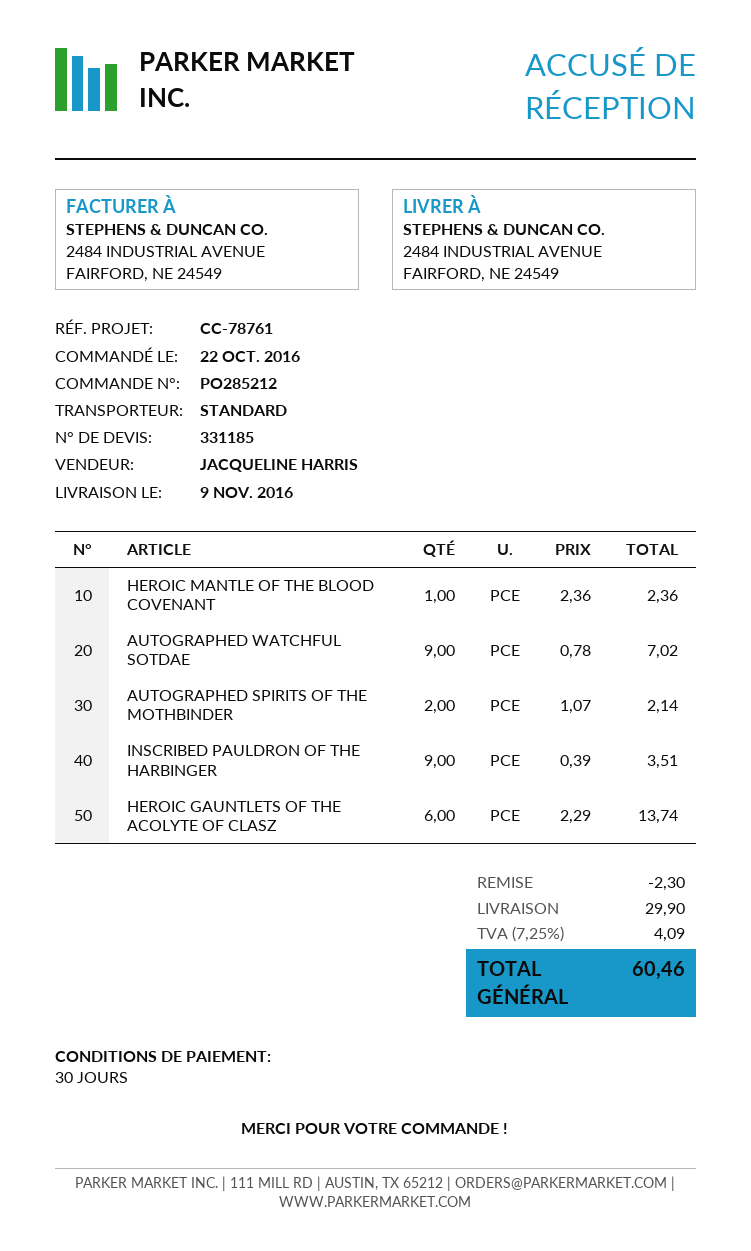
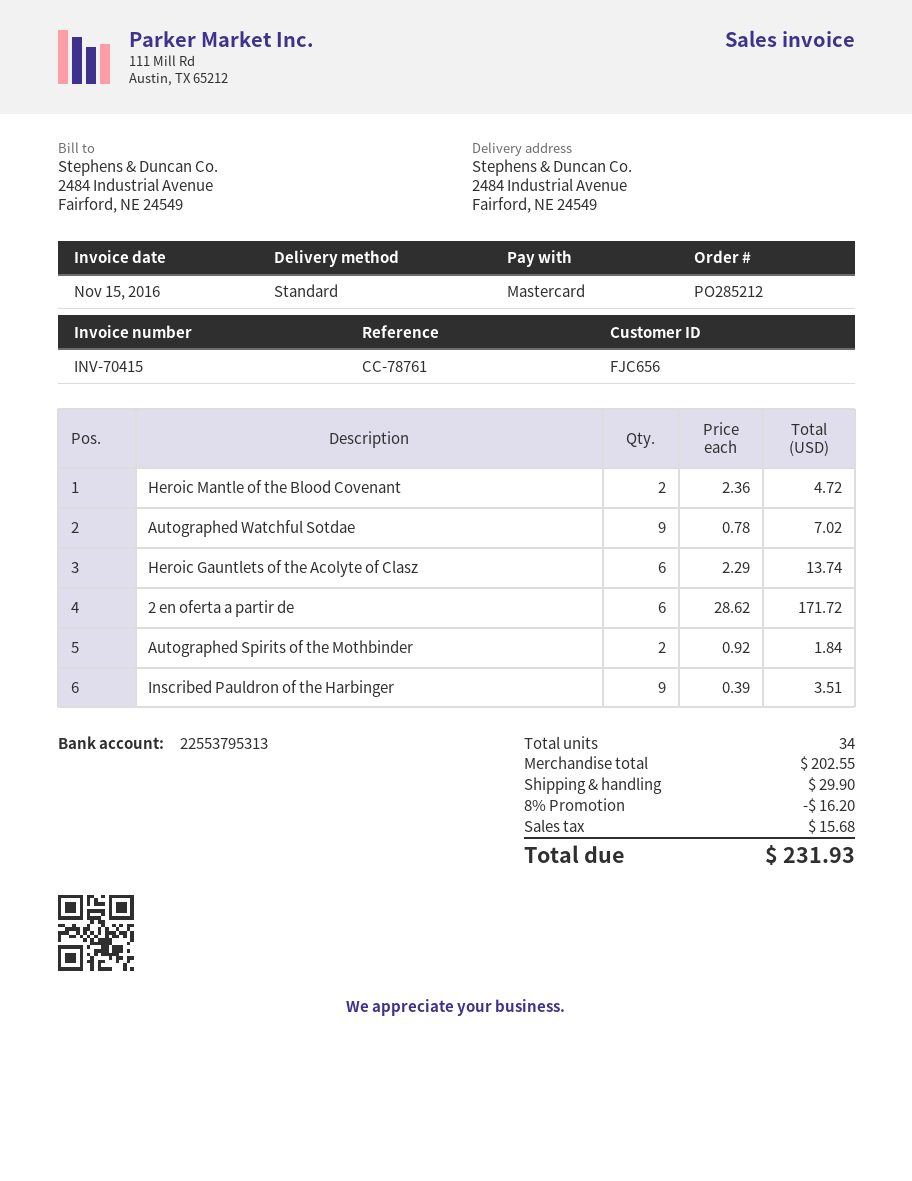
HEROIC MANTLE OF THE BLOOD COVENANT: 1 x 2.36 = 2.36 -> 2 x 2.36 = 4.72
AUTOGRAPHED SPIRITS OF THE MOTHBINDER: 2 x 1.07 = 2.14 -> 2 x 0.92 = 1.84
2 en oferta a partir de: none -> 6 x 28.62 = 171.72
discount: 2.30 -> 16.20
tax: 4.09 -> 15.68
total: 60.46 -> 231.93

